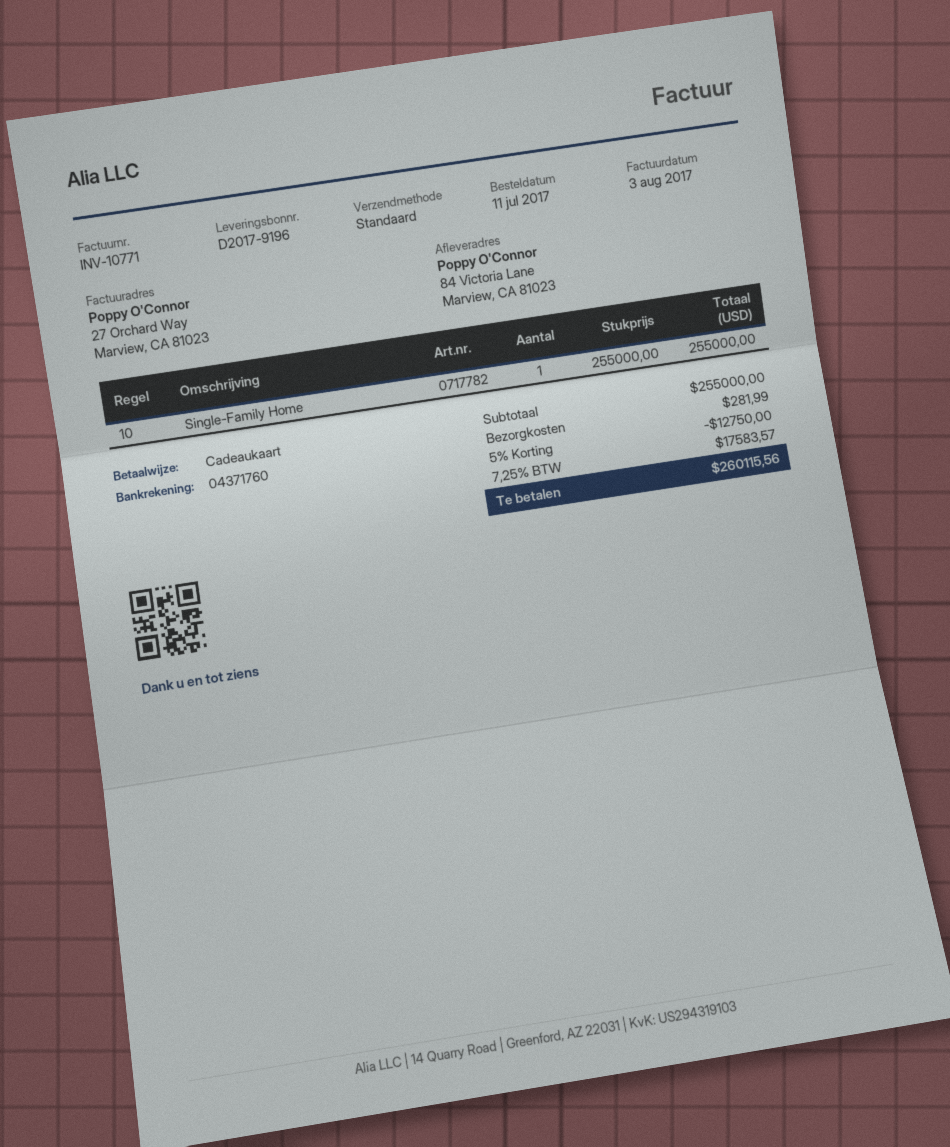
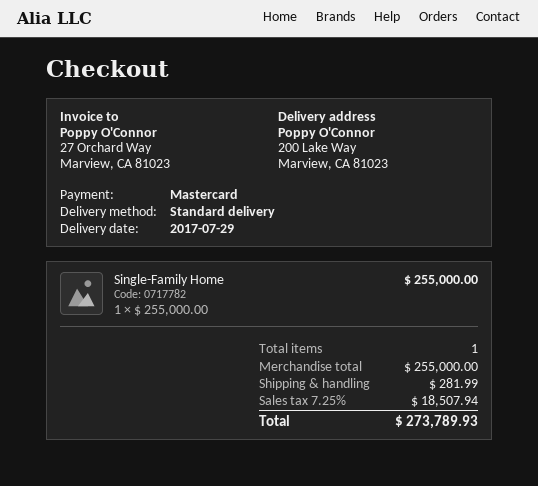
payment method: gift card -> Mastercard
ship to: 84 Victoria Lane, Marview, CA 81023 -> 200 Lake Way, Marview, CA 81023
discount: 5% = 12750.00 -> none
tax: 7.25% = 17583.57 -> 7.25% = 18507.94
total: 260115.56 -> 273789.93

